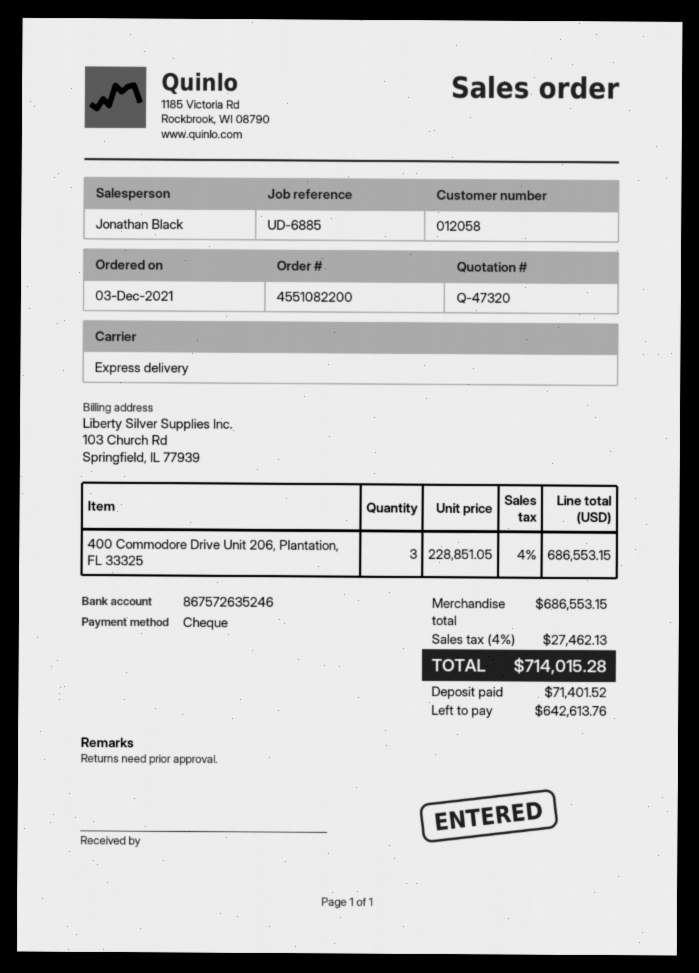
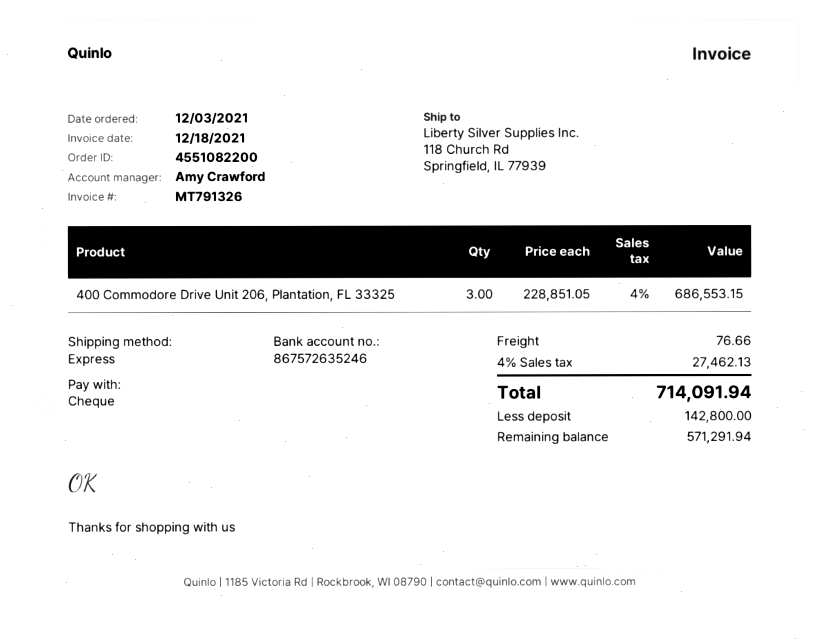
sales rep: Jonathan Black -> Amy Crawford
shipping: none -> 76.66
total: 714015.28 -> 714091.94
deposit: 71401.52 -> 142800.00
balance: 642613.76 -> 571291.94

